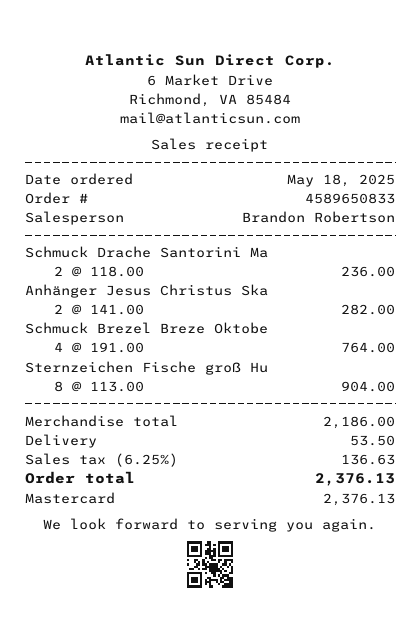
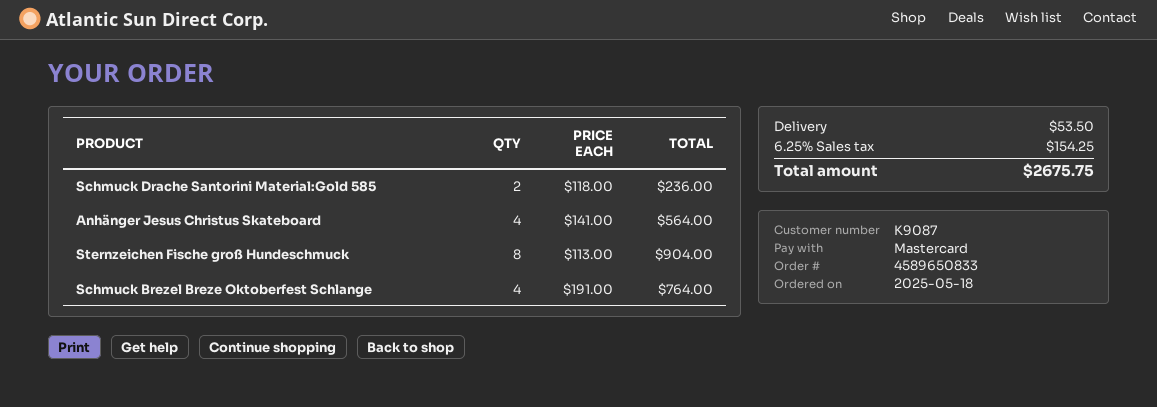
Anhänger Jesus Christus Ska: 2 x 141.00 = 282.00 -> 4 x 141.00 = 564.00
tax: 6.25% = 136.63 -> 6.25% = 154.25
total: 2376.13 -> 2675.75

